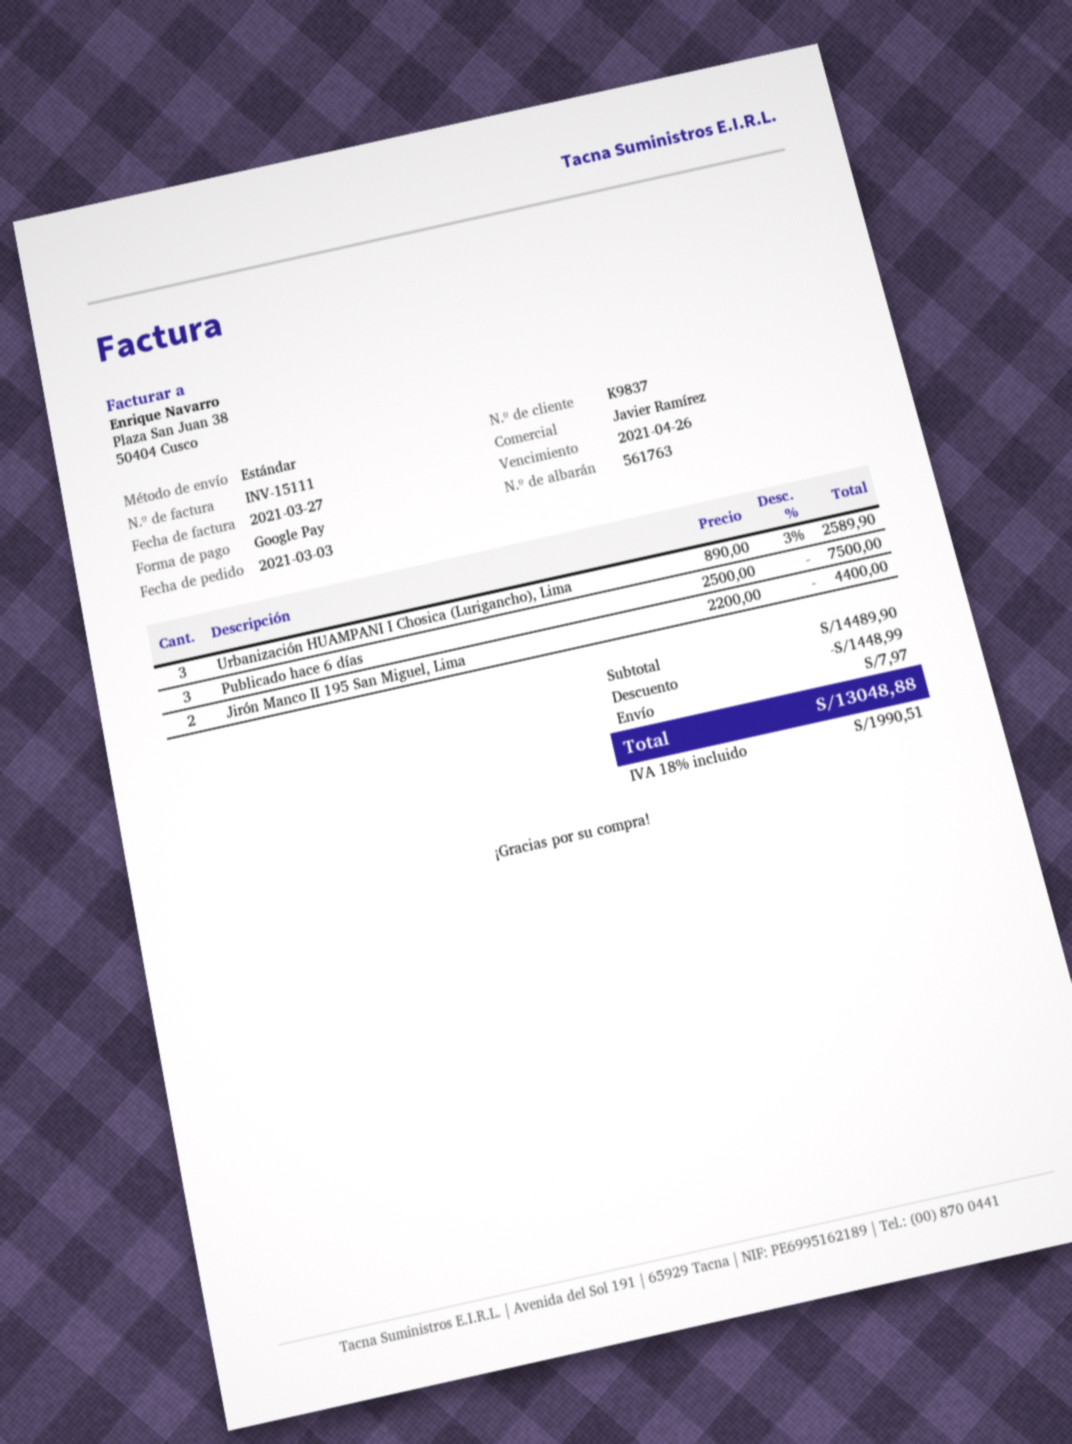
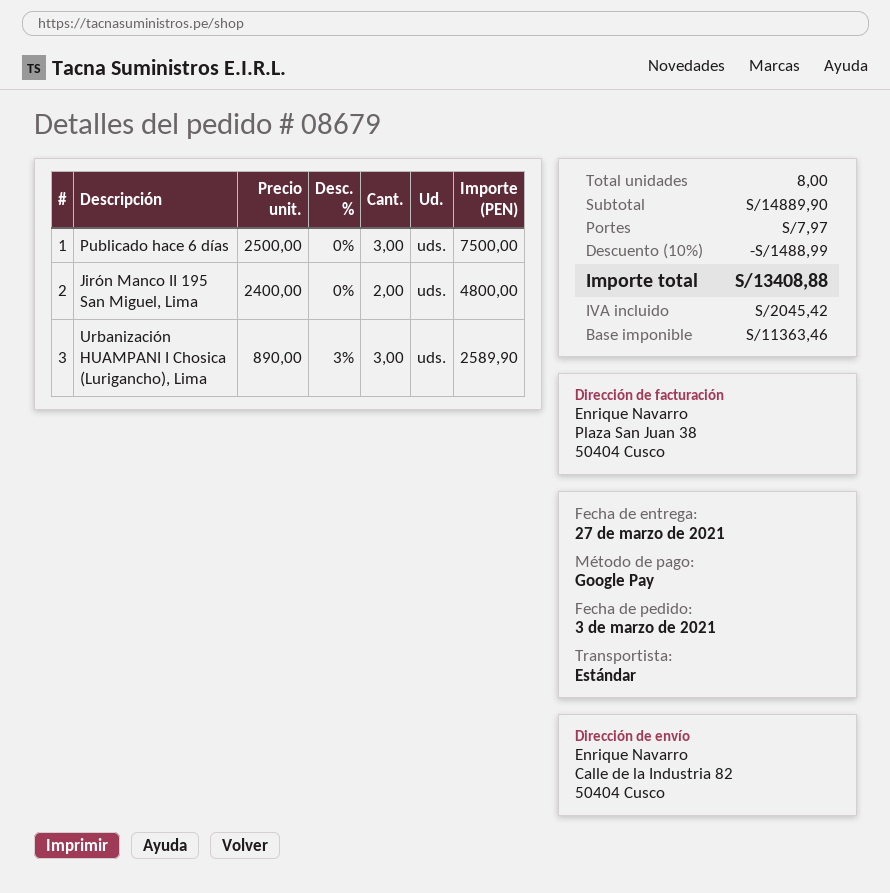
Jirón Manco II 195 San Miguel, Lima: 2 x 2200.00 = 4400.00 -> 2 x 2400.00 = 4800.00
subtotal: 14489.90 -> 14889.90
discount: 1448.99 -> 1488.99
tax: 1990.51 -> 2045.42
total: 13048.88 -> 13408.88

